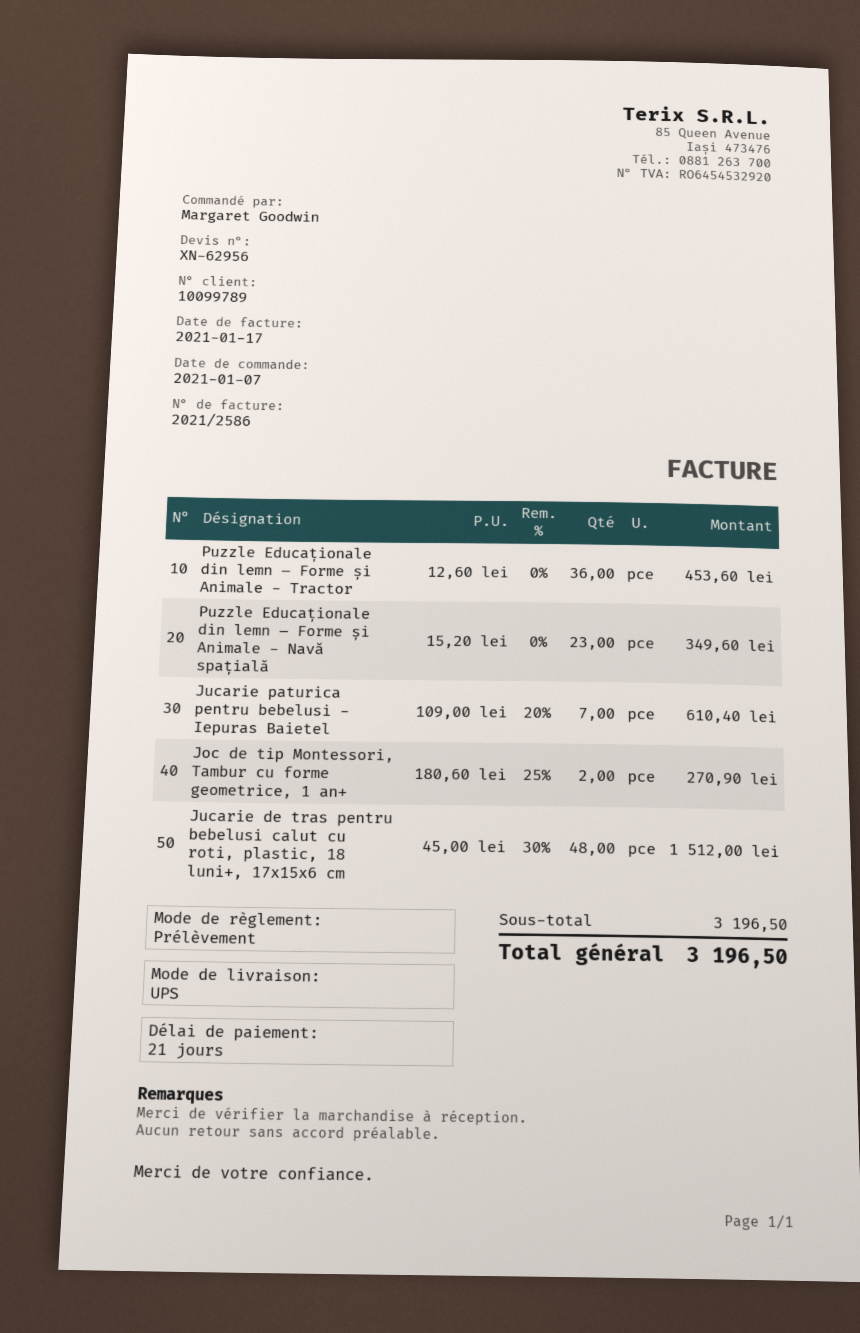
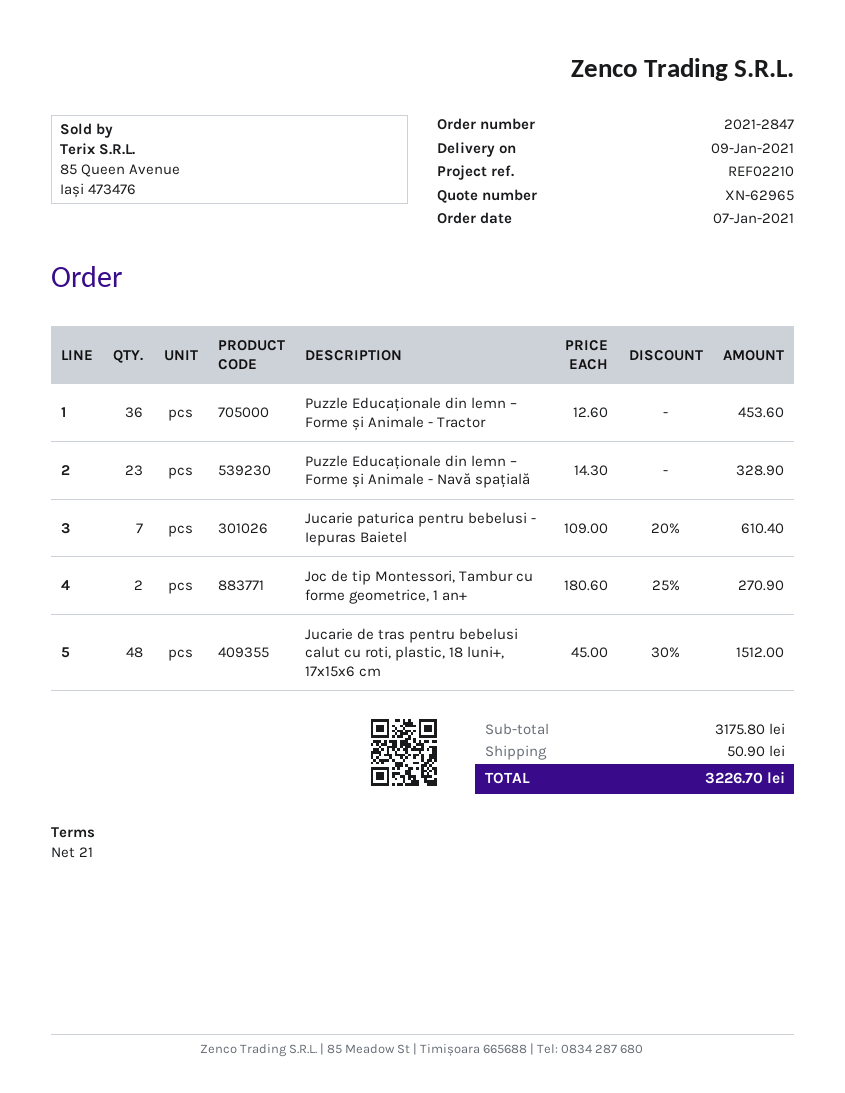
quote number: XN-62956 -> XN-62965
Puzzle Educaționale din lemn – Forme și Animale - Navă spațială: 23 x 15.20 = 349.60 -> 23 x 14.30 = 328.90
subtotal: 3196.50 -> 3175.80
shipping: none -> 50.90
total: 3196.50 -> 3226.70

